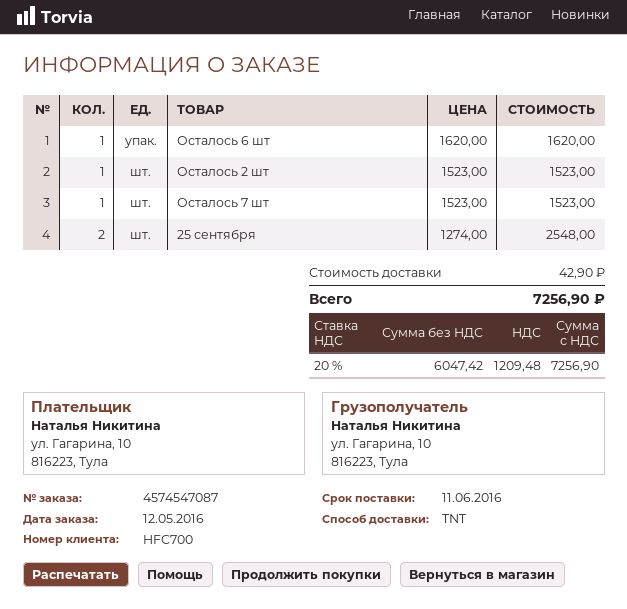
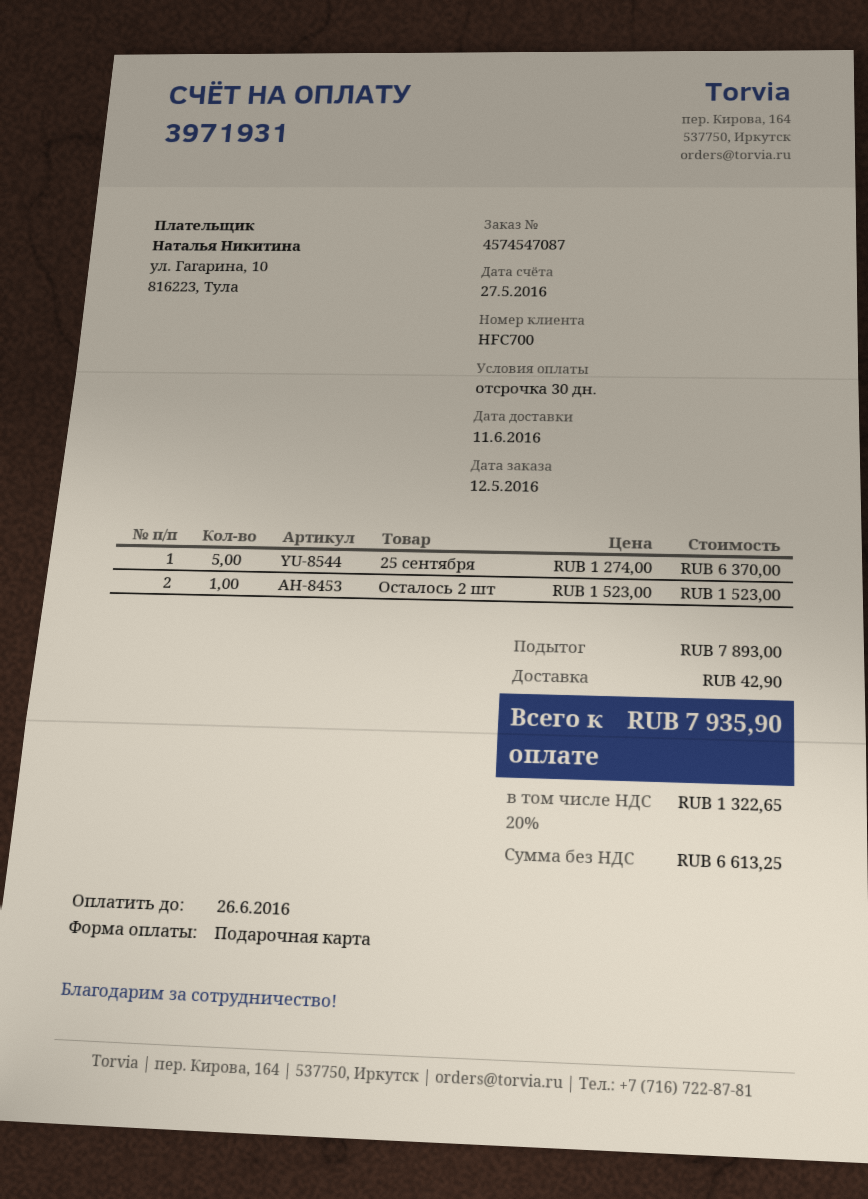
Осталось 6 шт: 1 x 1620.00 = 1620.00 -> none
Осталось 7 шт: 1 x 1523.00 = 1523.00 -> none
25 сентября: 2 x 1274.00 = 2548.00 -> 5 x 1274.00 = 6370.00
net: 6047.42 -> 6613.25
tax: 20% = 1209.48 -> 20% = 1322.65
total: 7256.90 -> 7935.90

